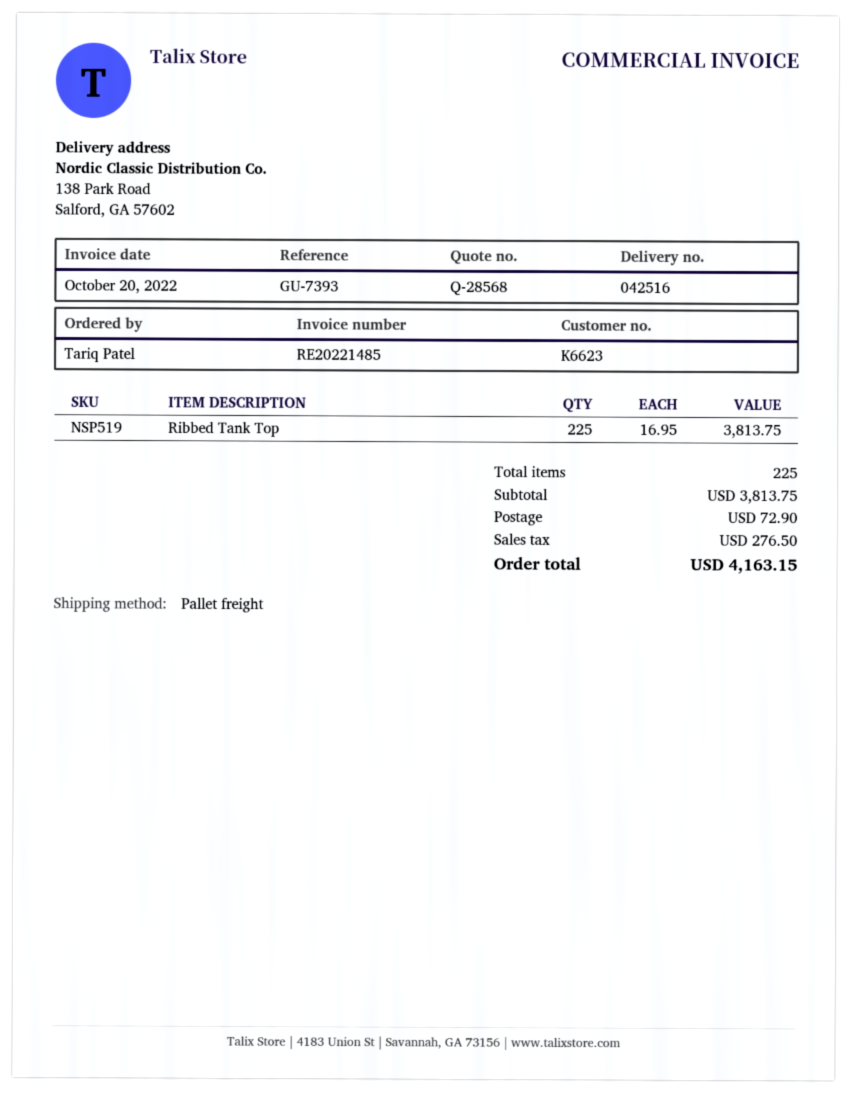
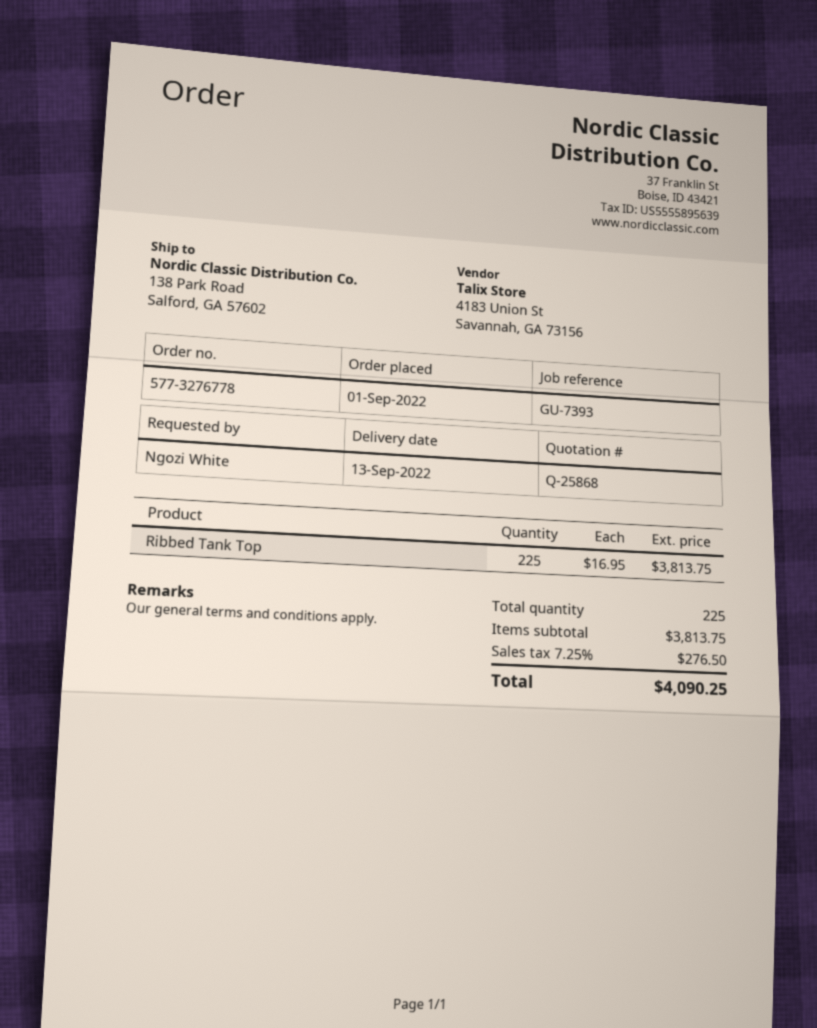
quote number: Q-28568 -> Q-25868
ordered by: Tariq Patel -> Ngozi White
shipping: 72.90 -> none
total: 4163.15 -> 4090.25

